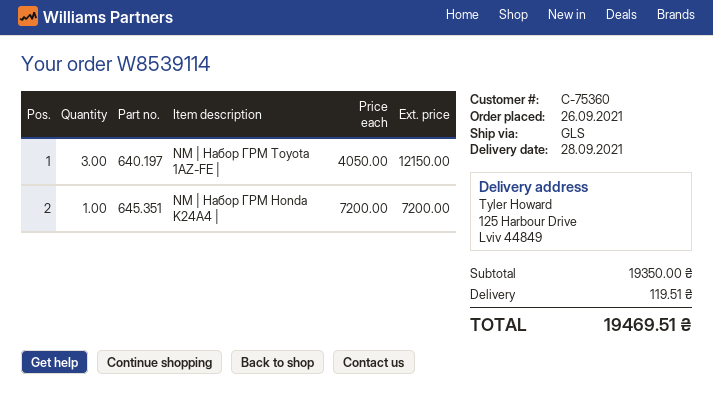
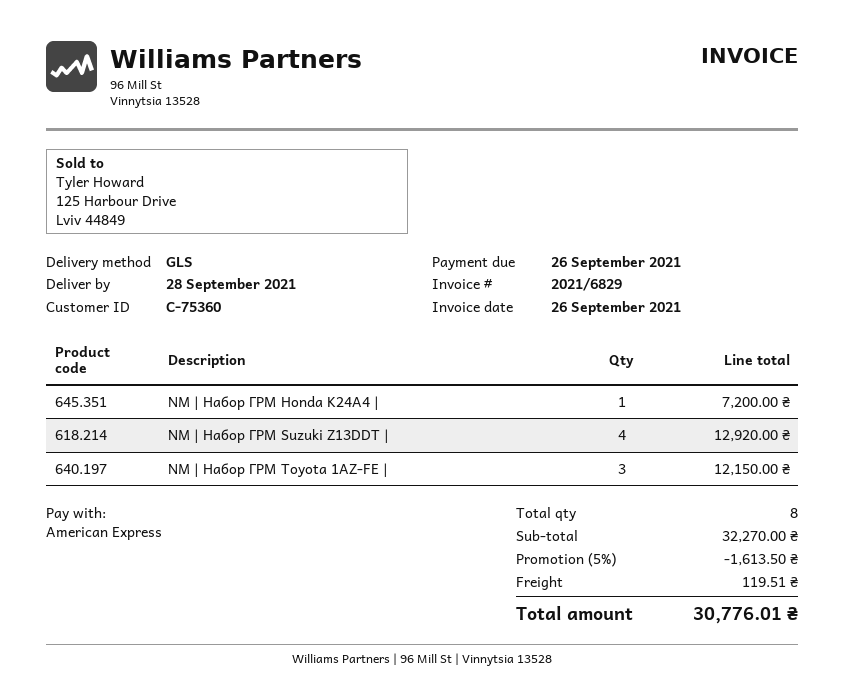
NM | Набор ГРМ Suzuki Z13DDT |: none -> 4 for 12920.00
subtotal: 19350.00 -> 32270.00
discount: none -> 5% = 1613.50
total: 19469.51 -> 30776.01

